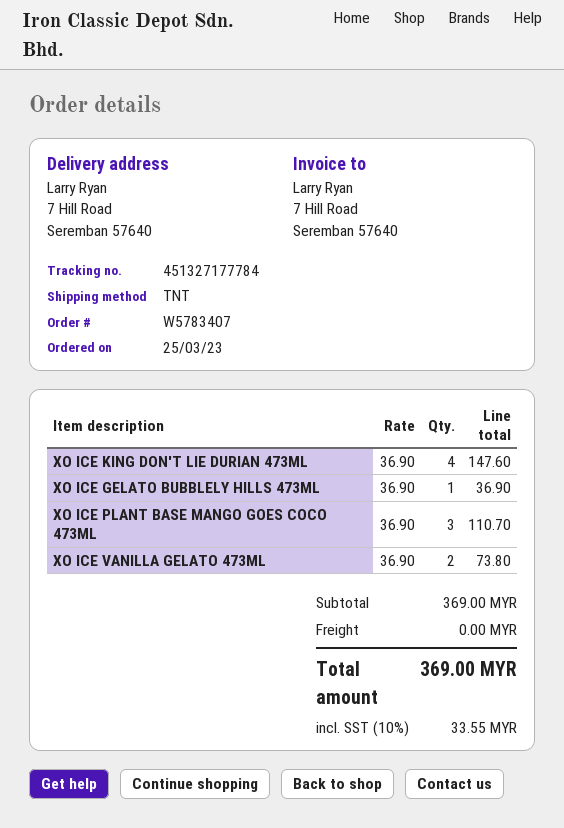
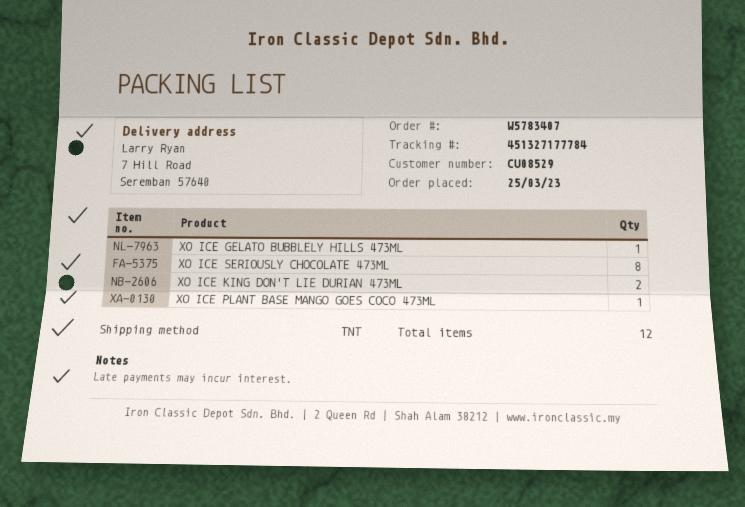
XO ICE KING DON'T LIE DURIAN 473ML: 4 -> 2
XO ICE PLANT BASE MANGO GOES COCO 473ML: 3 -> 1
XO ICE VANILLA GELATO 473ML: 2 -> none
XO ICE SERIOUSLY CHOCOLATE 473ML: none -> 8

